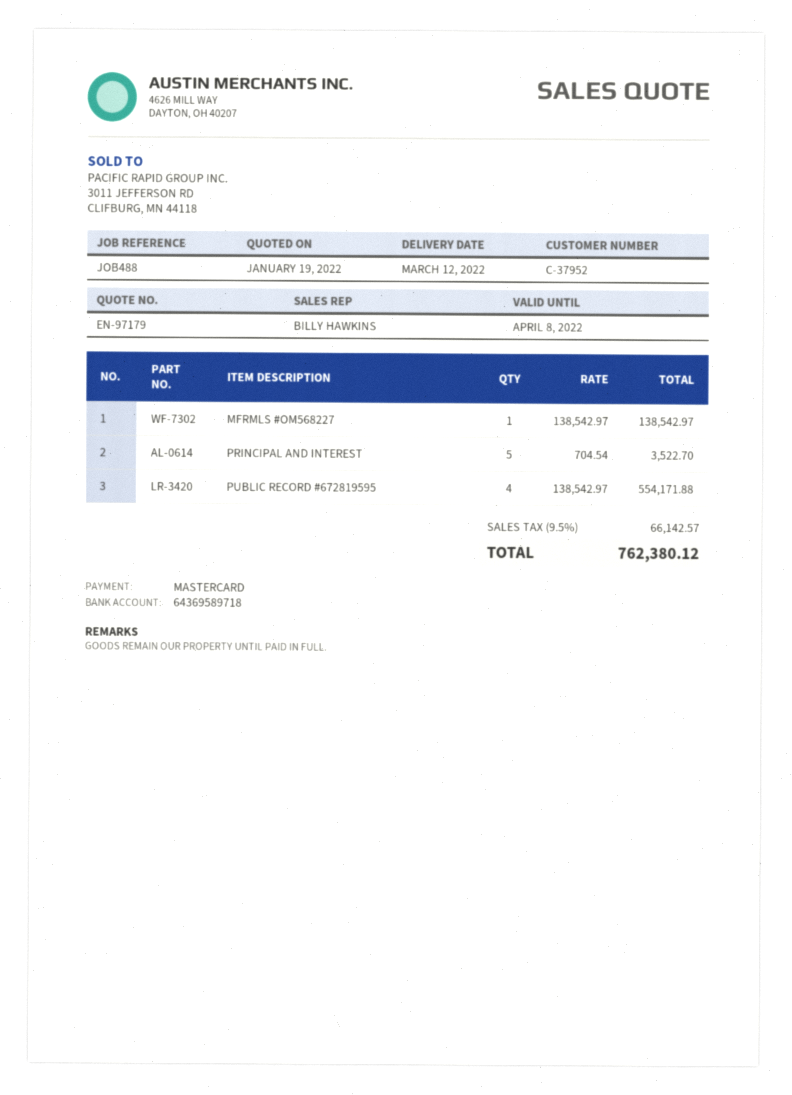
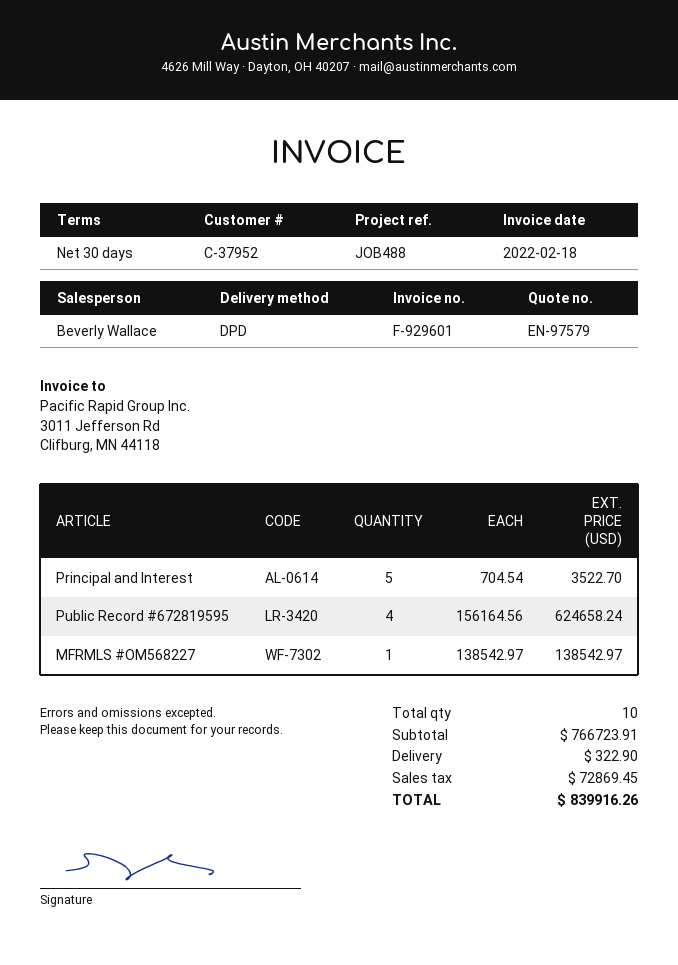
quote number: EN-97179 -> EN-97579
sales rep: BILLY HAWKINS -> Beverly Wallace
PUBLIC RECORD #672819595: 4 x 138542.97 = 554171.88 -> 4 x 156164.56 = 624658.24
shipping: none -> 322.90
tax: 66142.57 -> 72869.45
total: 762380.12 -> 839916.26

